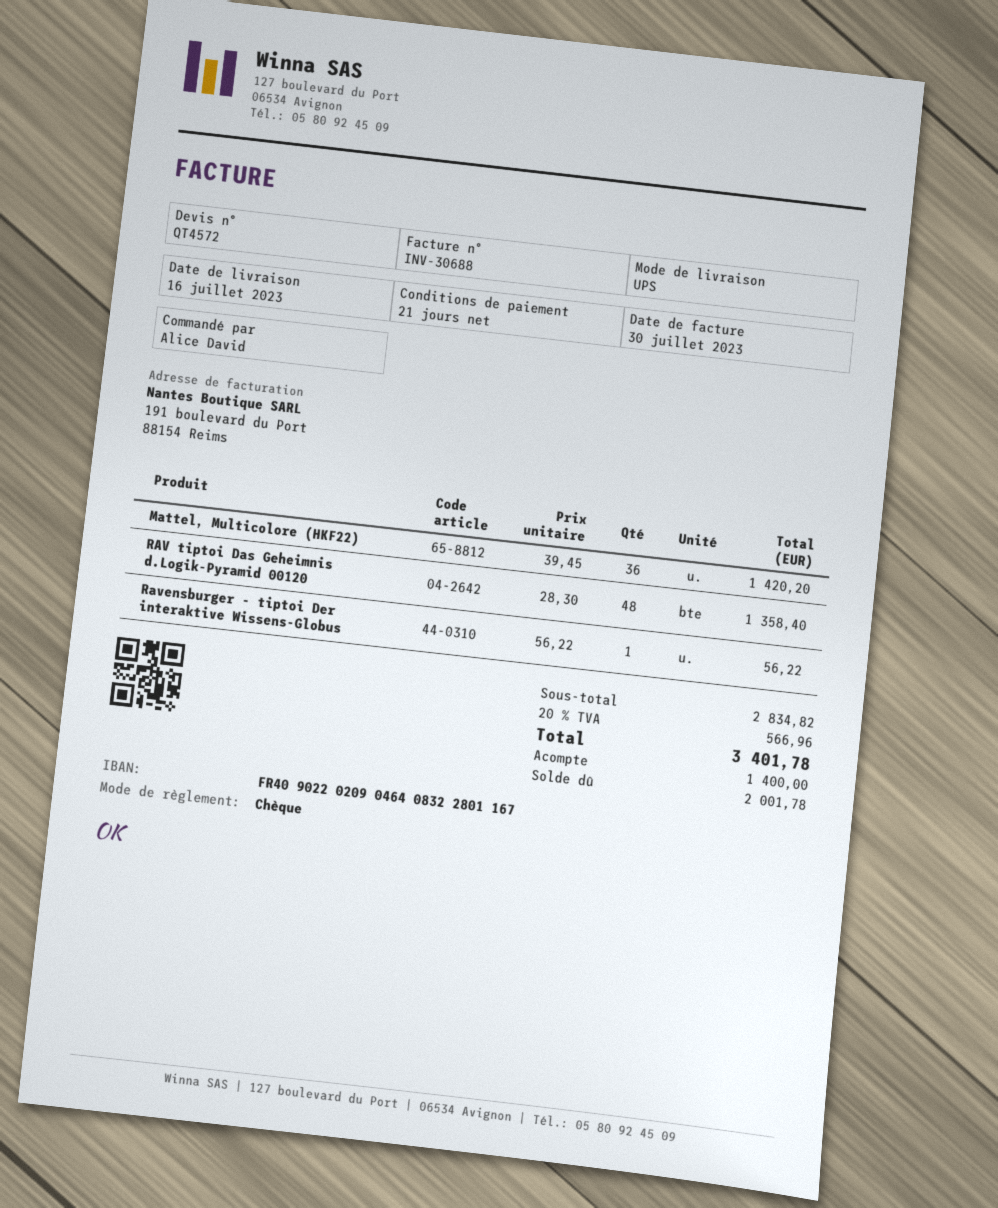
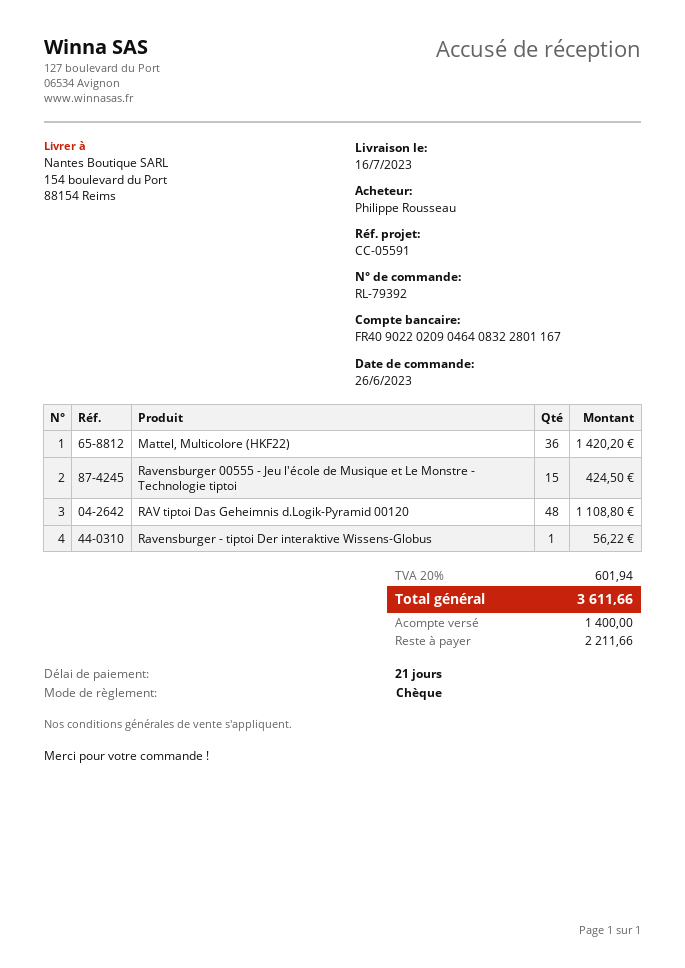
ordered by: Alice David -> Philippe Rousseau
RAV tiptoi Das Geheimnis d.Logik-Pyramid 00120: 48 for 1358.40 -> 48 for 1108.80
Ravensburger 00555 - Jeu l'école de Musique et Le Monstre - Technologie tiptoi: none -> 15 for 424.50
tax: 20% = 566.96 -> 20% = 601.94
total: 3401.78 -> 3611.66
balance: 2001.78 -> 2211.66

